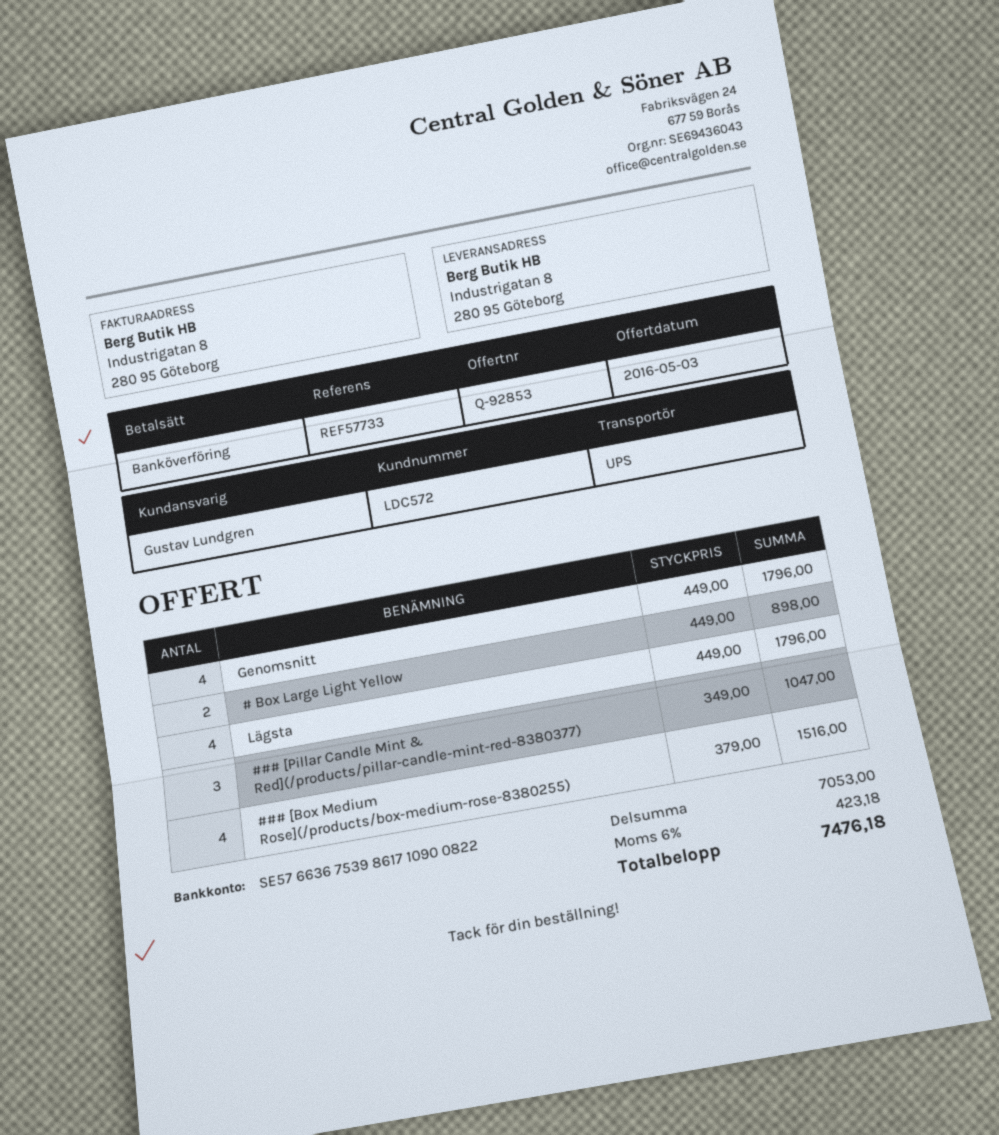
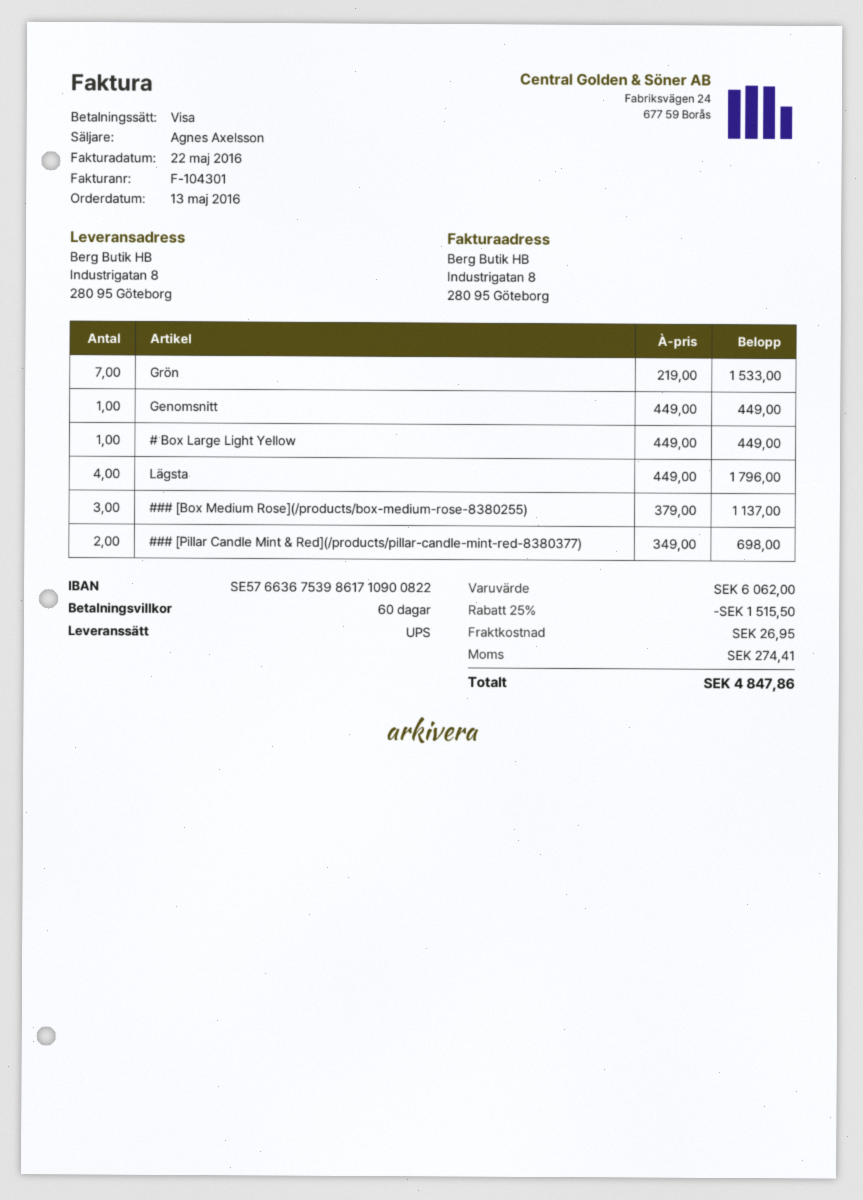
sales rep: Gustav Lundgren -> Agnes Axelsson
payment method: bank transfer -> Visa
Genomsnitt: 4 x 449.00 = 1796.00 -> 1 x 449.00 = 449.00
# Box Large Light Yellow: 2 x 449.00 = 898.00 -> 1 x 449.00 = 449.00
### [Pillar Candle Mint & Red](/products/pillar-candle-mint-red-8380377): 3 x 349.00 = 1047.00 -> 2 x 349.00 = 698.00
### [Box Medium Rose](/products/box-medium-rose-8380255): 4 x 379.00 = 1516.00 -> 3 x 379.00 = 1137.00
Grön: none -> 7 x 219.00 = 1533.00
subtotal: 7053.00 -> 6062.00
discount: none -> 25% = 1515.50
shipping: none -> 26.95
tax: 423.18 -> 274.41
total: 7476.18 -> 4847.86

